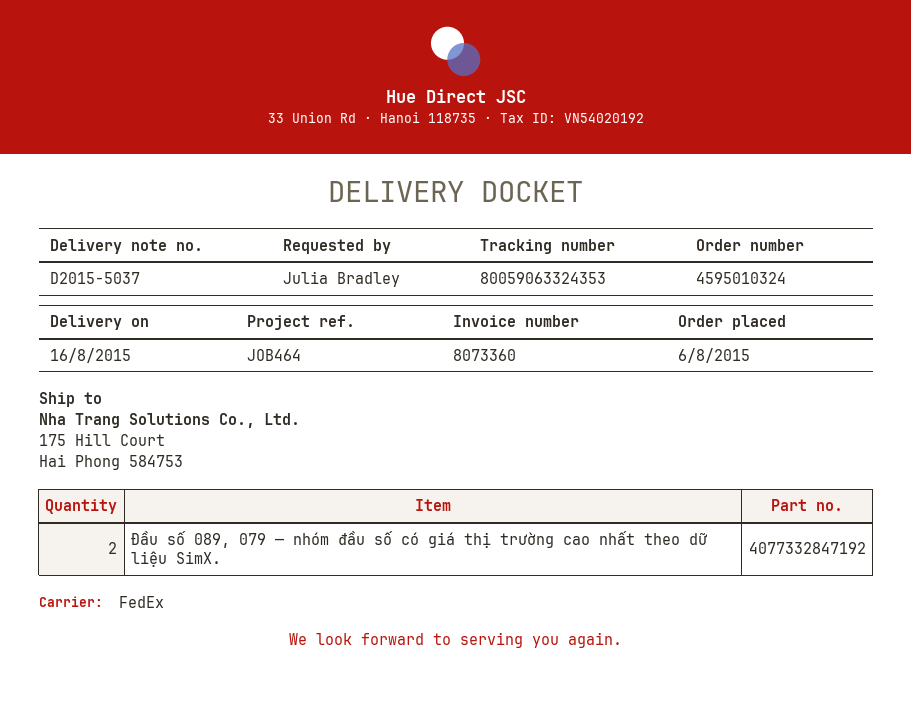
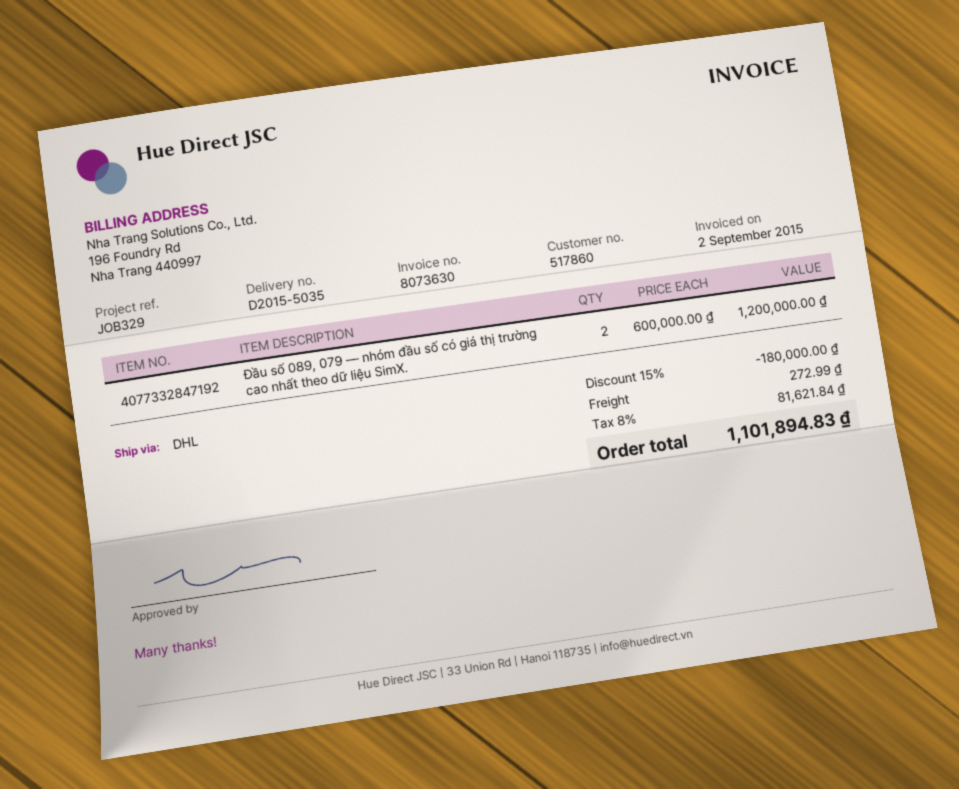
delivery note number: D2015-5037 -> D2015-5035
invoice number: 8073360 -> 8073630
reference: JOB464 -> JOB329
shipping method: FedEx -> DHL

